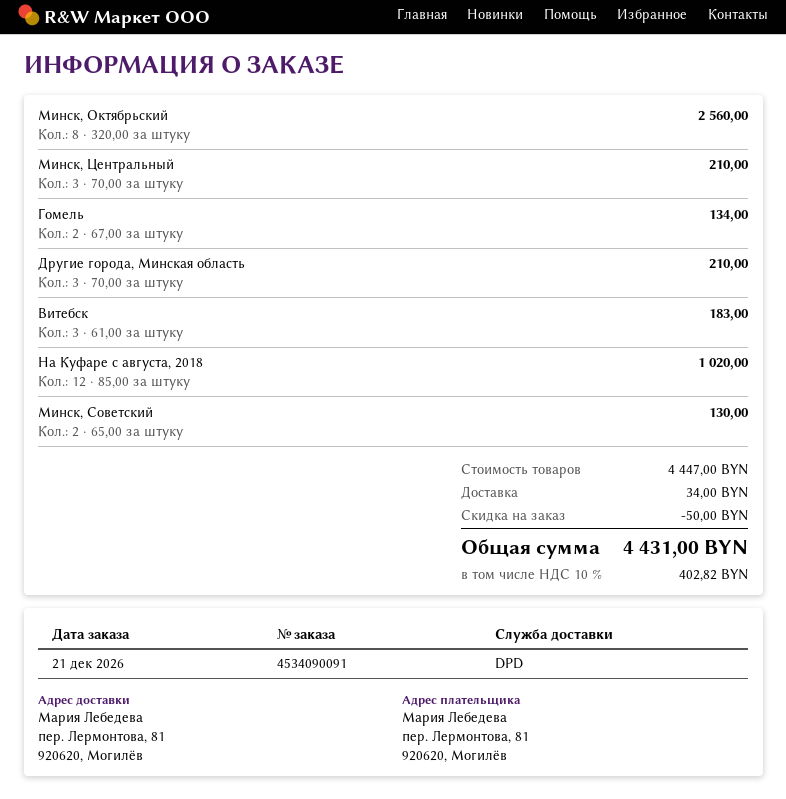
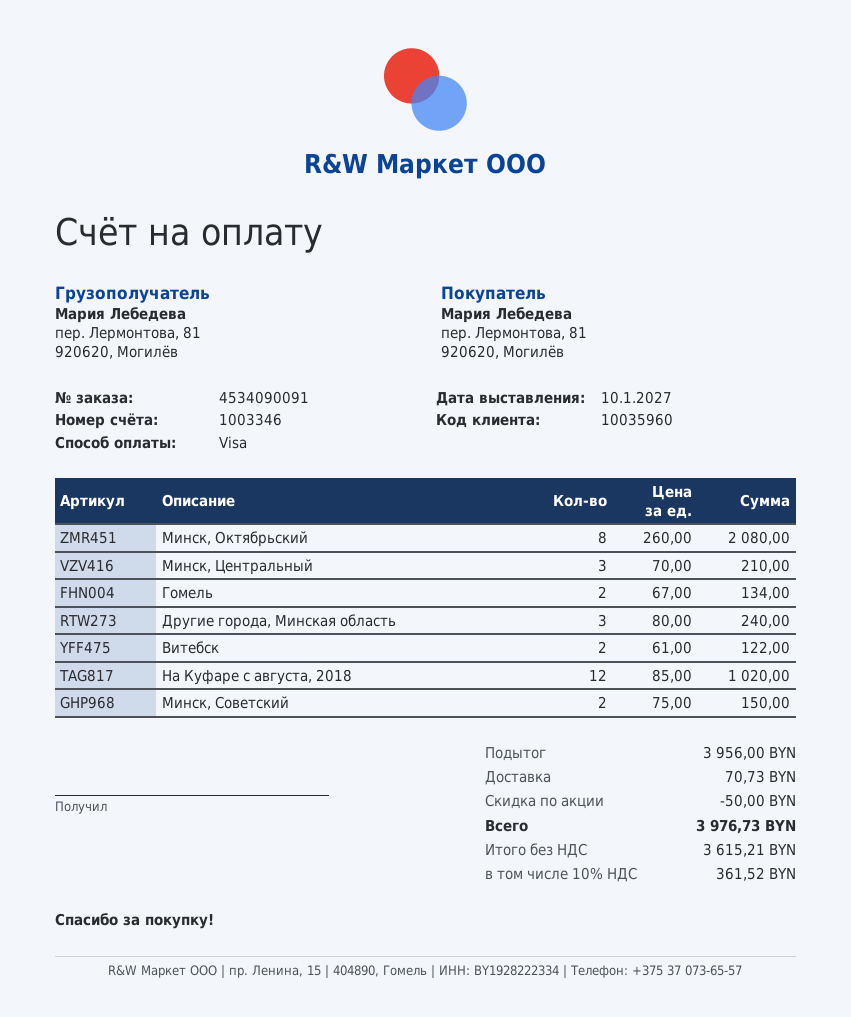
Минск, Октябрьский: 8 x 320.00 = 2560.00 -> 8 x 260.00 = 2080.00
Другие города, Минская область: 3 x 70.00 = 210.00 -> 3 x 80.00 = 240.00
Витебск: 3 x 61.00 = 183.00 -> 2 x 61.00 = 122.00
Минск, Советский: 2 x 65.00 = 130.00 -> 2 x 75.00 = 150.00
subtotal: 4447.00 -> 3956.00
shipping: 34.00 -> 70.73
tax: 10% = 402.82 -> 10% = 361.52
total: 4431.00 -> 3976.73

